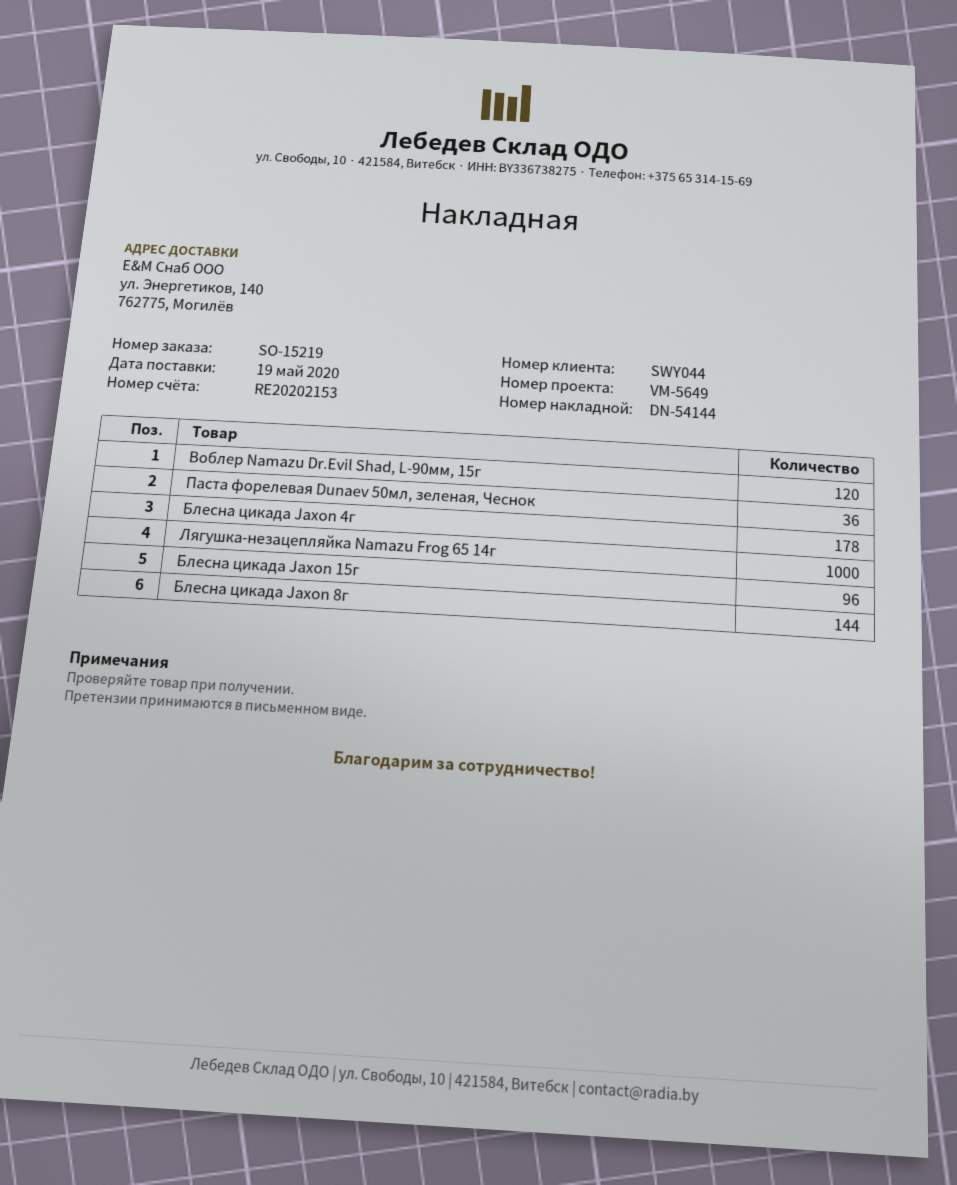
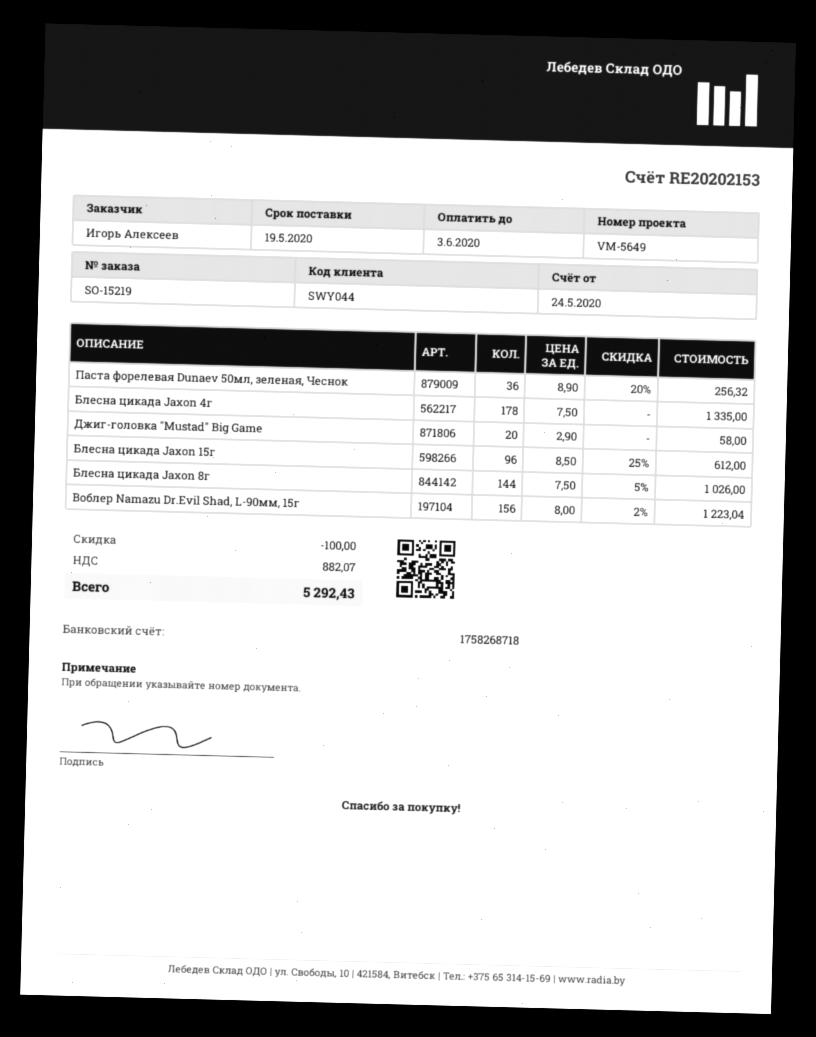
Воблер Namazu Dr.Evil Shad, L-90мм, 15г: 120 -> 156
Лягушка-незацепляйка Namazu Frog 65 14г: 1000 -> none
Джиг-головка "Mustad" Big Game: none -> 20

